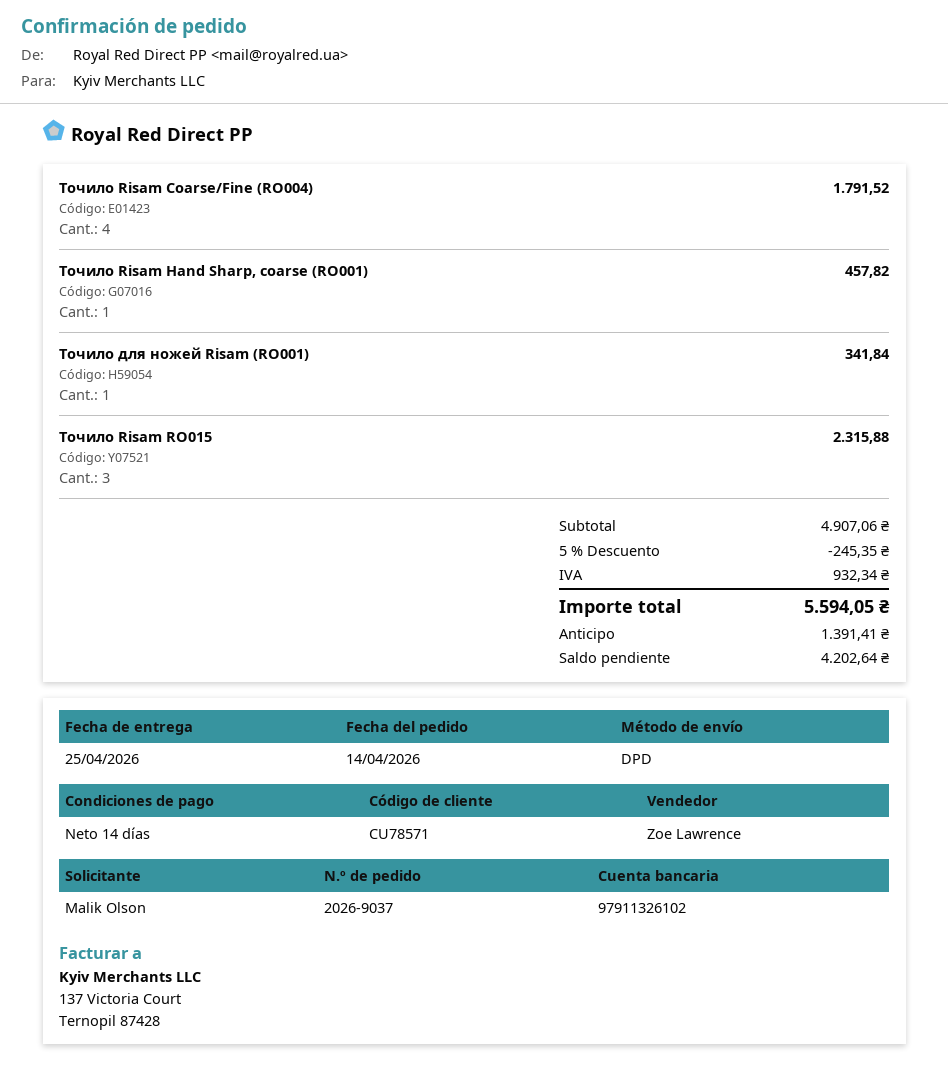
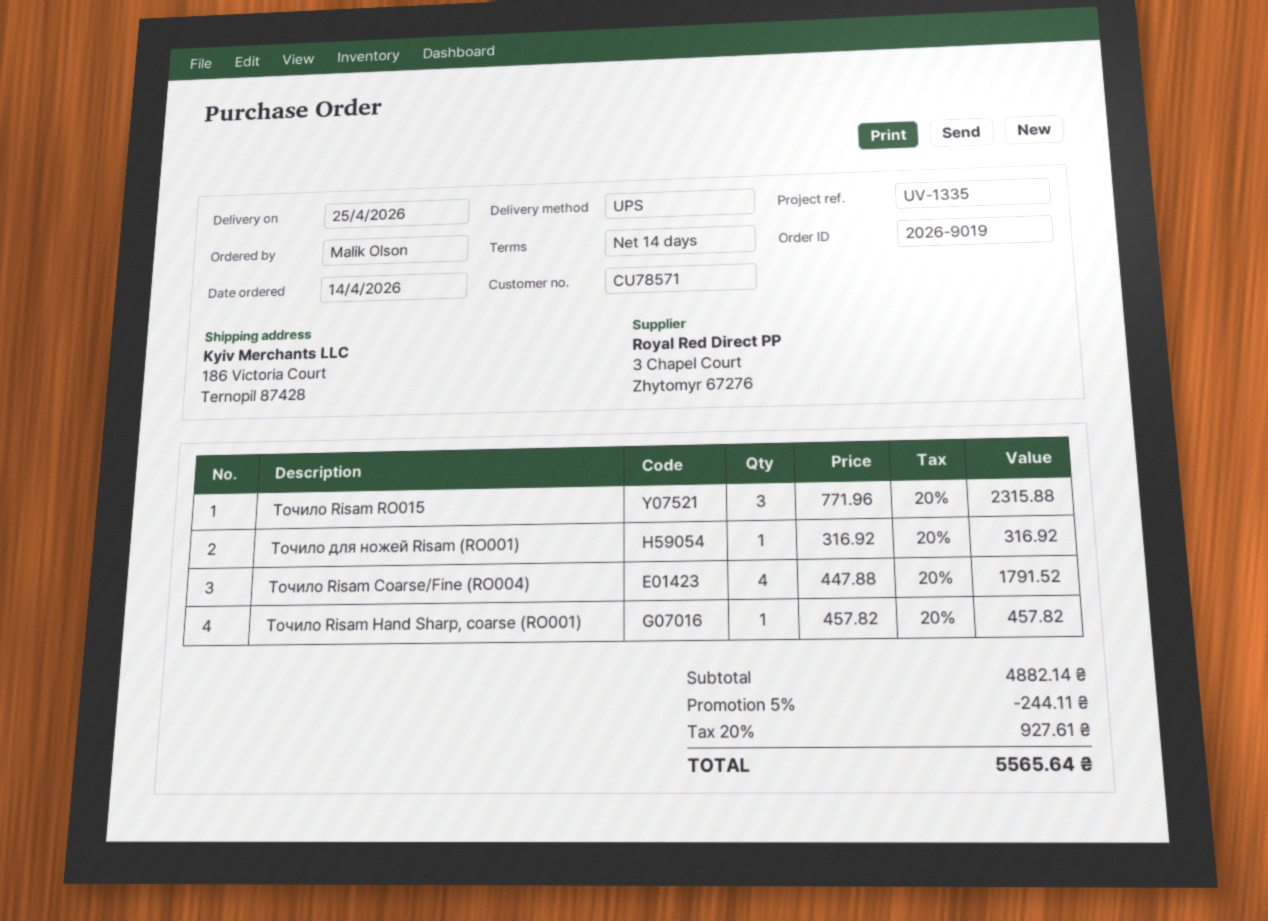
order number: 2026-9037 -> 2026-9019
shipping method: DPD -> UPS
Точило для ножей Risam (RO001): 1 for 341.84 -> 1 for 316.92
subtotal: 4907.06 -> 4882.14
discount: 5% = 245.35 -> 5% = 244.11
tax: 932.34 -> 927.61
total: 5594.05 -> 5565.64

